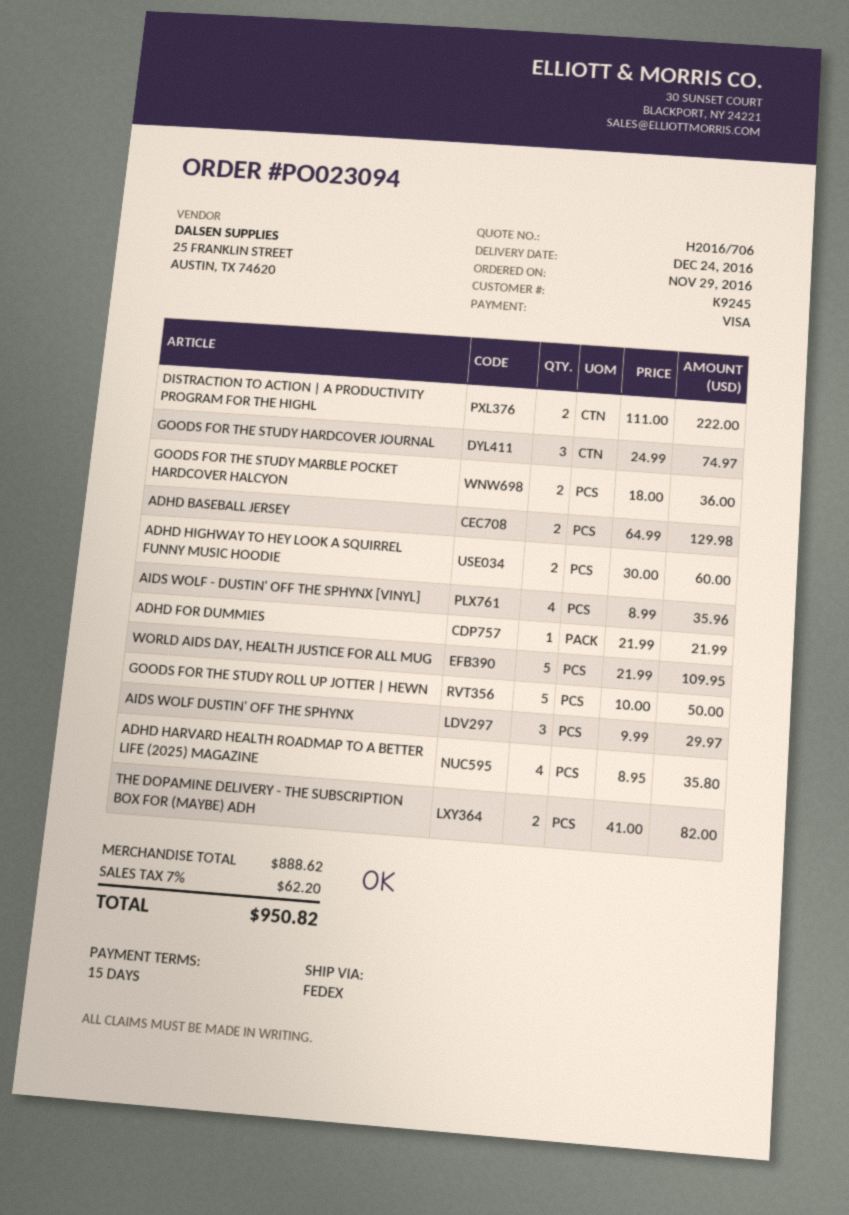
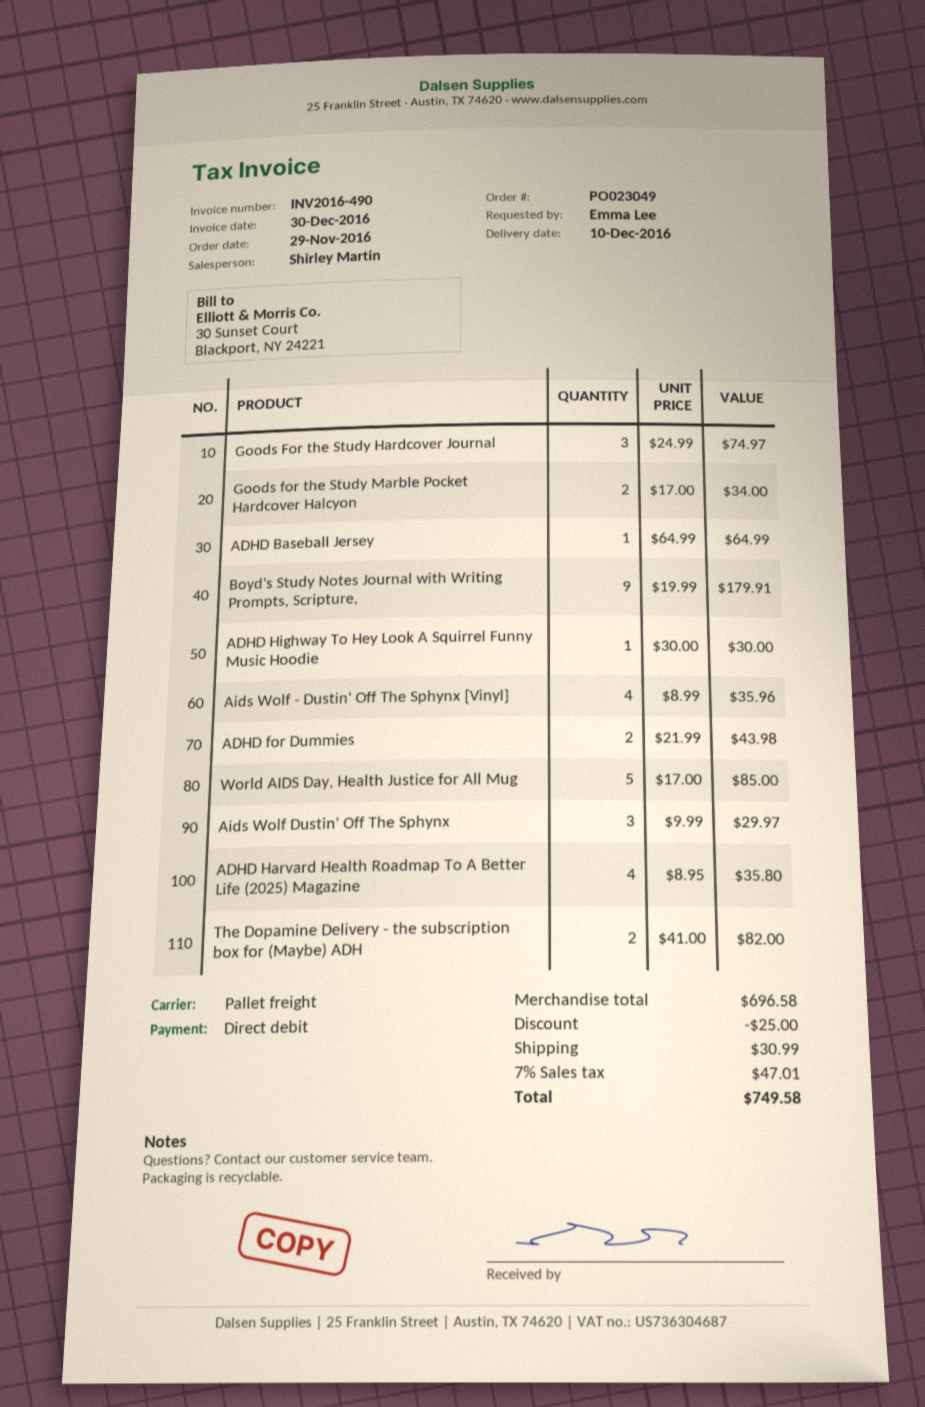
order number: PO023094 -> PO023049
delivery date: 2016-12-24 -> 2016-12-10
payment method: Visa -> direct debit
shipping method: FedEx -> pallet freight
DISTRACTION TO ACTION | A PRODUCTIVITY PROGRAM FOR THE HIGHL: 2 x 111.00 = 222.00 -> none
GOODS FOR THE STUDY MARBLE POCKET HARDCOVER HALCYON: 2 x 18.00 = 36.00 -> 2 x 17.00 = 34.00
ADHD BASEBALL JERSEY: 2 x 64.99 = 129.98 -> 1 x 64.99 = 64.99
ADHD HIGHWAY TO HEY LOOK A SQUIRREL FUNNY MUSIC HOODIE: 2 x 30.00 = 60.00 -> 1 x 30.00 = 30.00
ADHD FOR DUMMIES: 1 x 21.99 = 21.99 -> 2 x 21.99 = 43.98
WORLD AIDS DAY, HEALTH JUSTICE FOR ALL MUG: 5 x 21.99 = 109.95 -> 5 x 17.00 = 85.00
GOODS FOR THE STUDY ROLL UP JOTTER | HEWN: 5 x 10.00 = 50.00 -> none
Boyd's Study Notes Journal with Writing Prompts, Scripture,: none -> 9 x 19.99 = 179.91
subtotal: 888.62 -> 696.58
discount: none -> 25.00
shipping: none -> 30.99
tax: 7% = 62.20 -> 7% = 47.01
total: 950.82 -> 749.58

